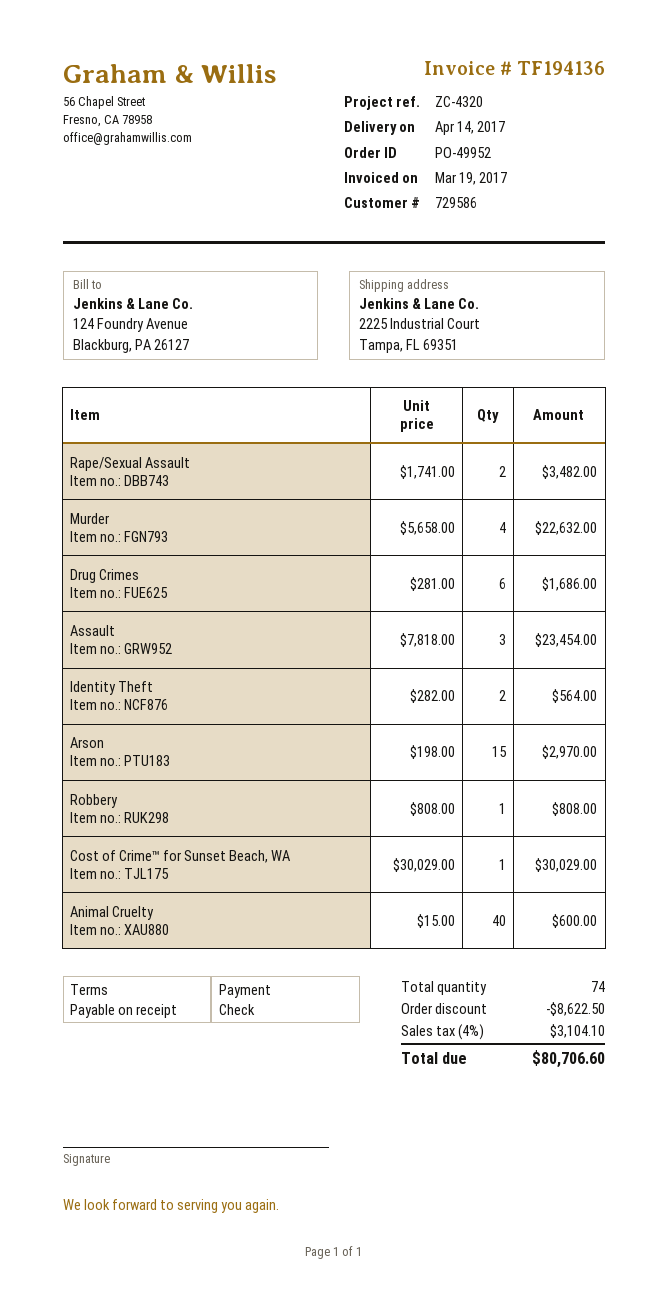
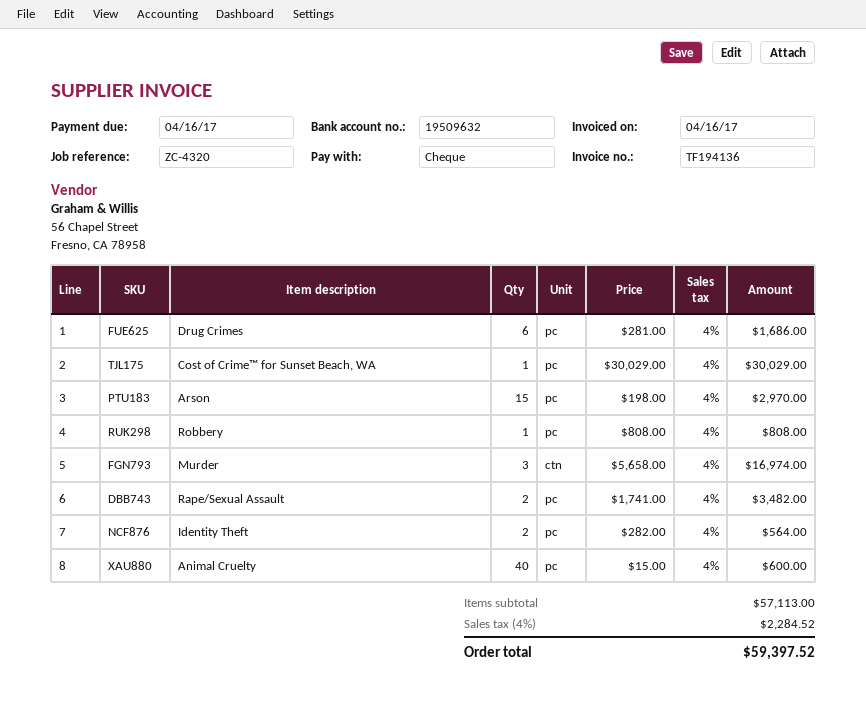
invoice date: 2017-03-19 -> 2017-04-16
Murder: 4 x 5658.00 = 22632.00 -> 3 x 5658.00 = 16974.00
Assault: 3 x 7818.00 = 23454.00 -> none
discount: 8622.50 -> none
tax: 4% = 3104.10 -> 4% = 2284.52
total: 80706.60 -> 59397.52

